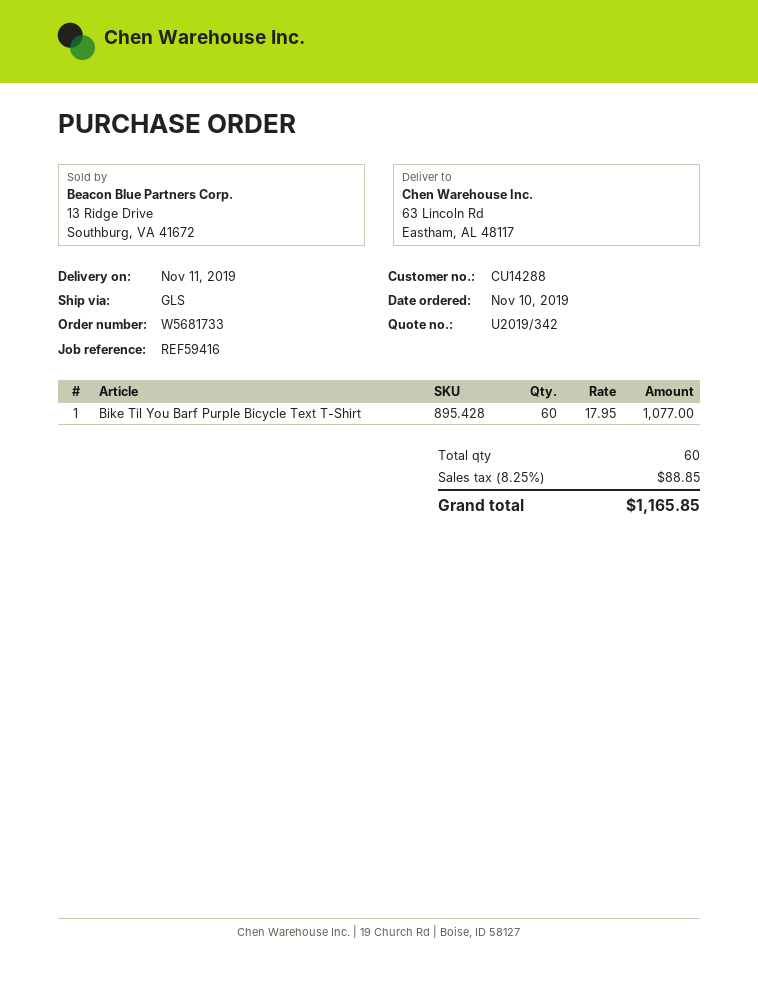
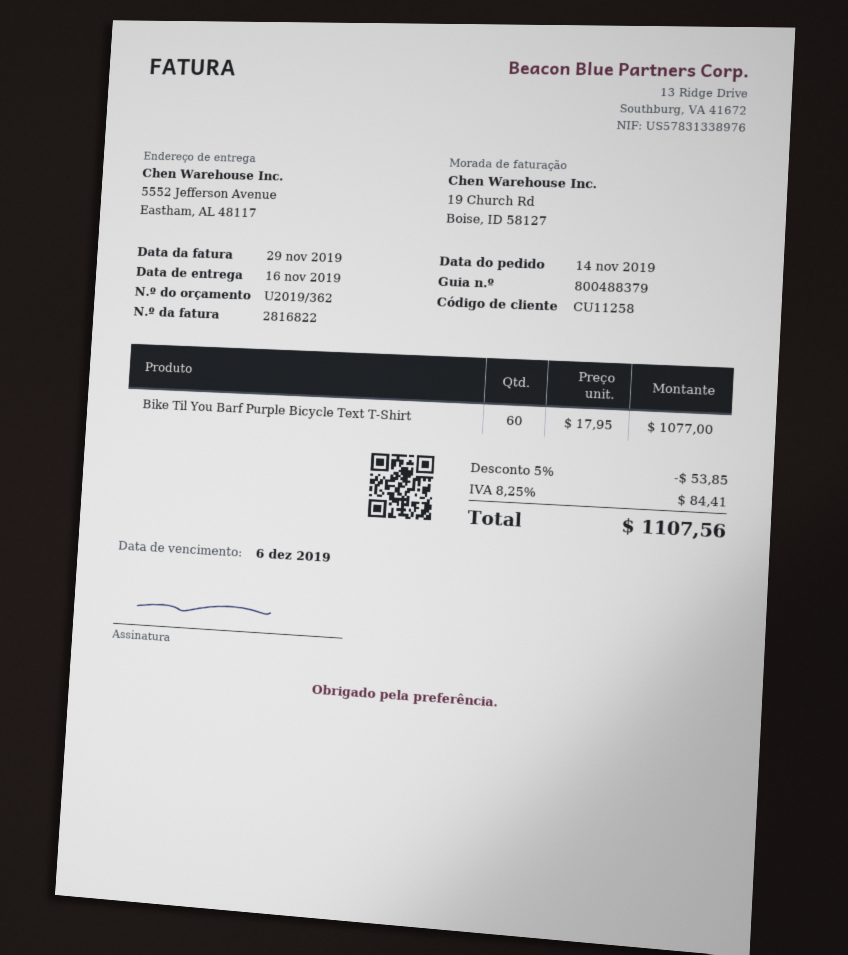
quote number: U2019/342 -> U2019/362
order date: 2019-11-10 -> 2019-11-14
delivery date: 2019-11-11 -> 2019-11-16
customer number: CU14288 -> CU11258
ship to: 63 Lincoln Rd, Eastham, AL 48117 -> 5552 Jefferson Avenue, Eastham, AL 48117
discount: none -> 5% = 53.85
tax: 8.25% = 88.85 -> 8.25% = 84.41
total: 1165.85 -> 1107.56

